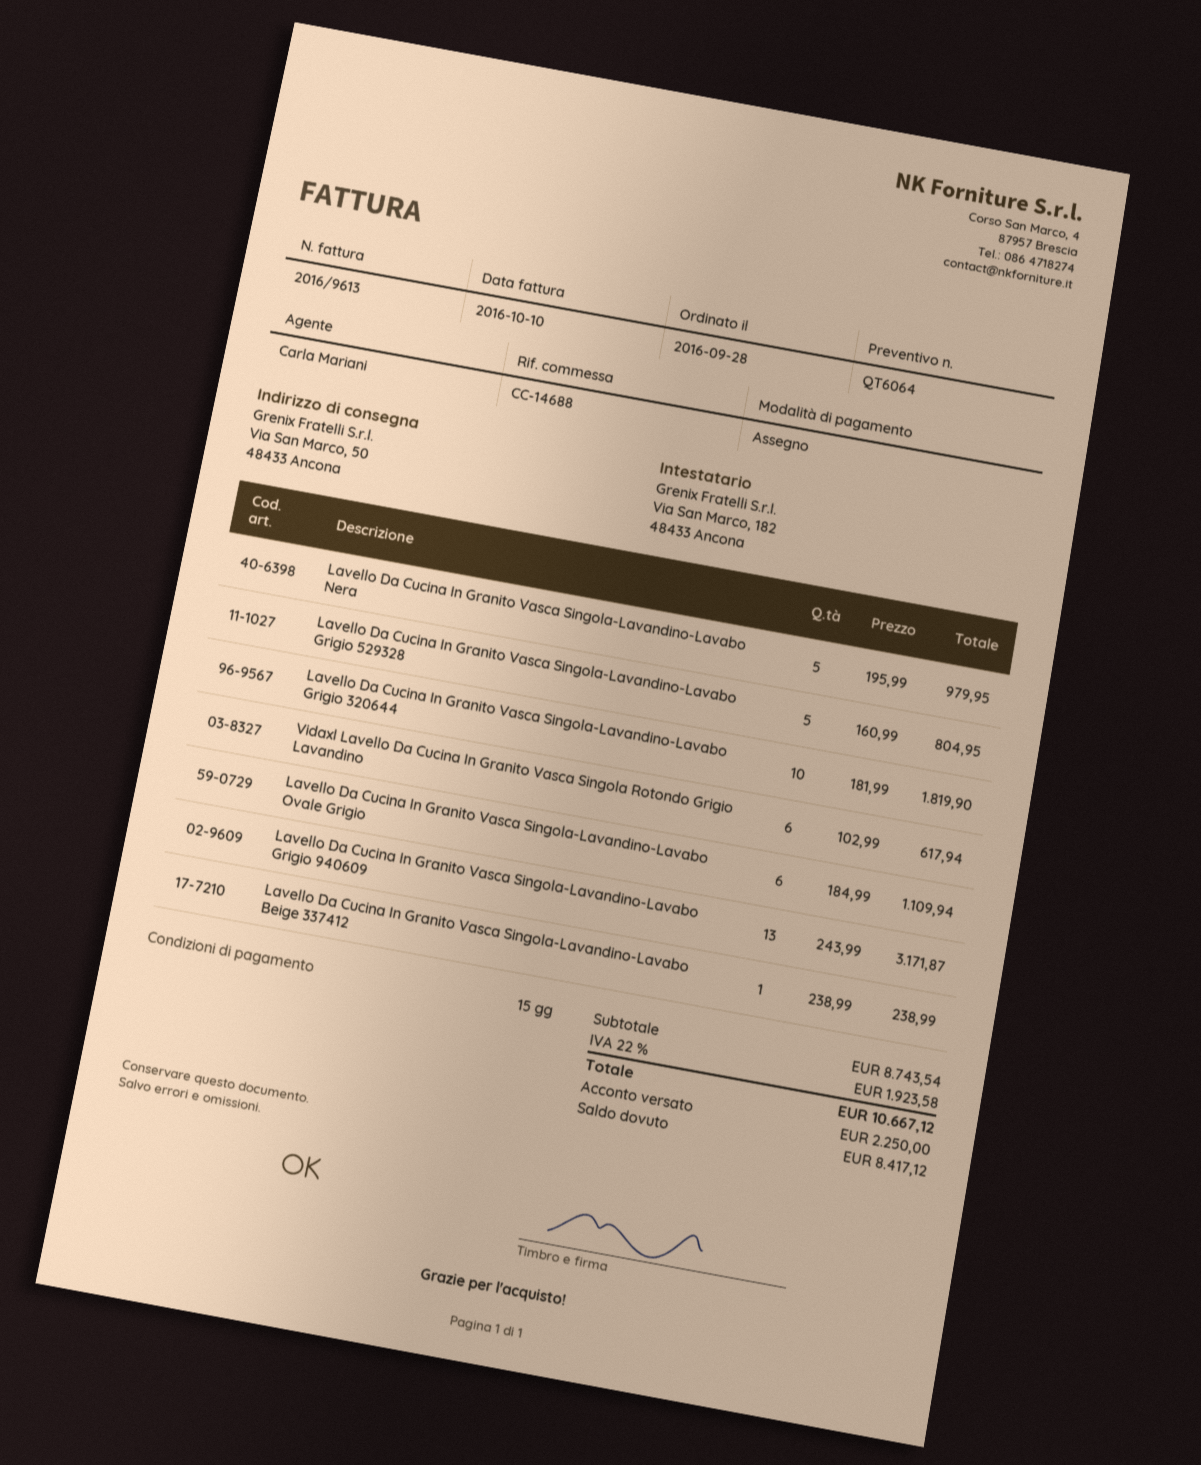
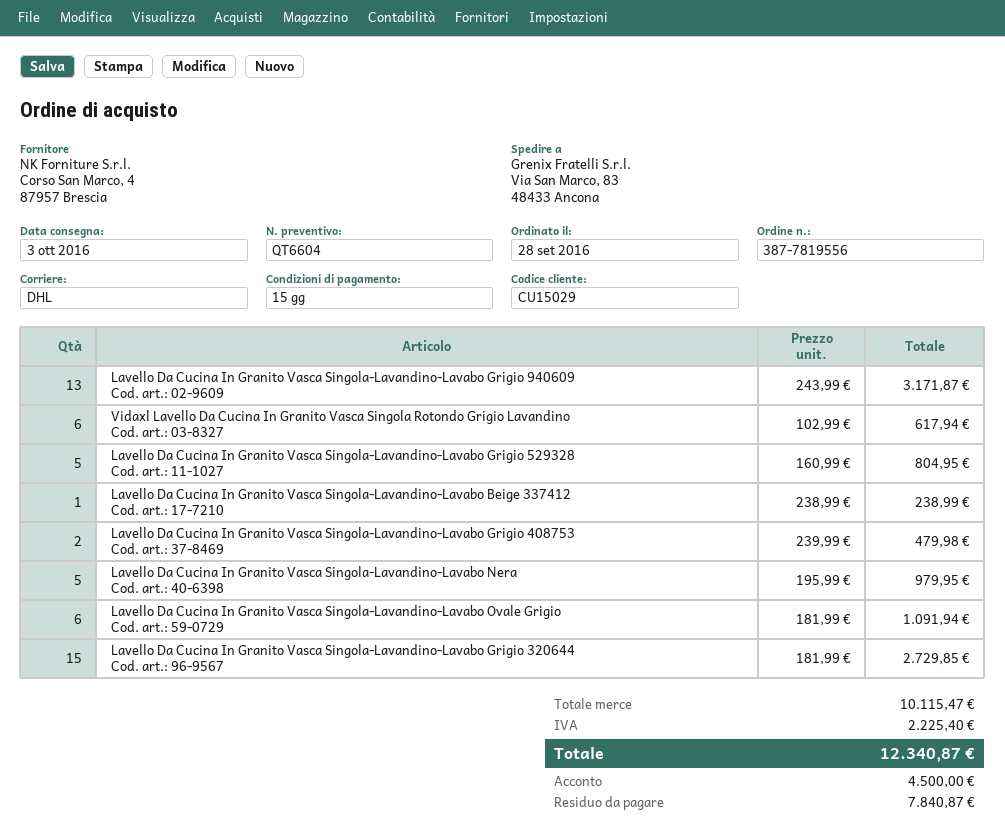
quote number: QT6064 -> QT6604
ship to: Via San Marco, 50, 48433 Ancona -> Via San Marco, 83, 48433 Ancona
Lavello Da Cucina In Granito Vasca Singola-Lavandino-Lavabo Grigio 320644: 10 x 181.99 = 1819.90 -> 15 x 181.99 = 2729.85
Lavello Da Cucina In Granito Vasca Singola-Lavandino-Lavabo Ovale Grigio: 6 x 184.99 = 1109.94 -> 6 x 181.99 = 1091.94
Lavello Da Cucina In Granito Vasca Singola-Lavandino-Lavabo Grigio 408753: none -> 2 x 239.99 = 479.98
subtotal: 8743.54 -> 10115.47
tax: 1923.58 -> 2225.40
total: 10667.12 -> 12340.87
deposit: 2250.00 -> 4500.00
balance: 8417.12 -> 7840.87

